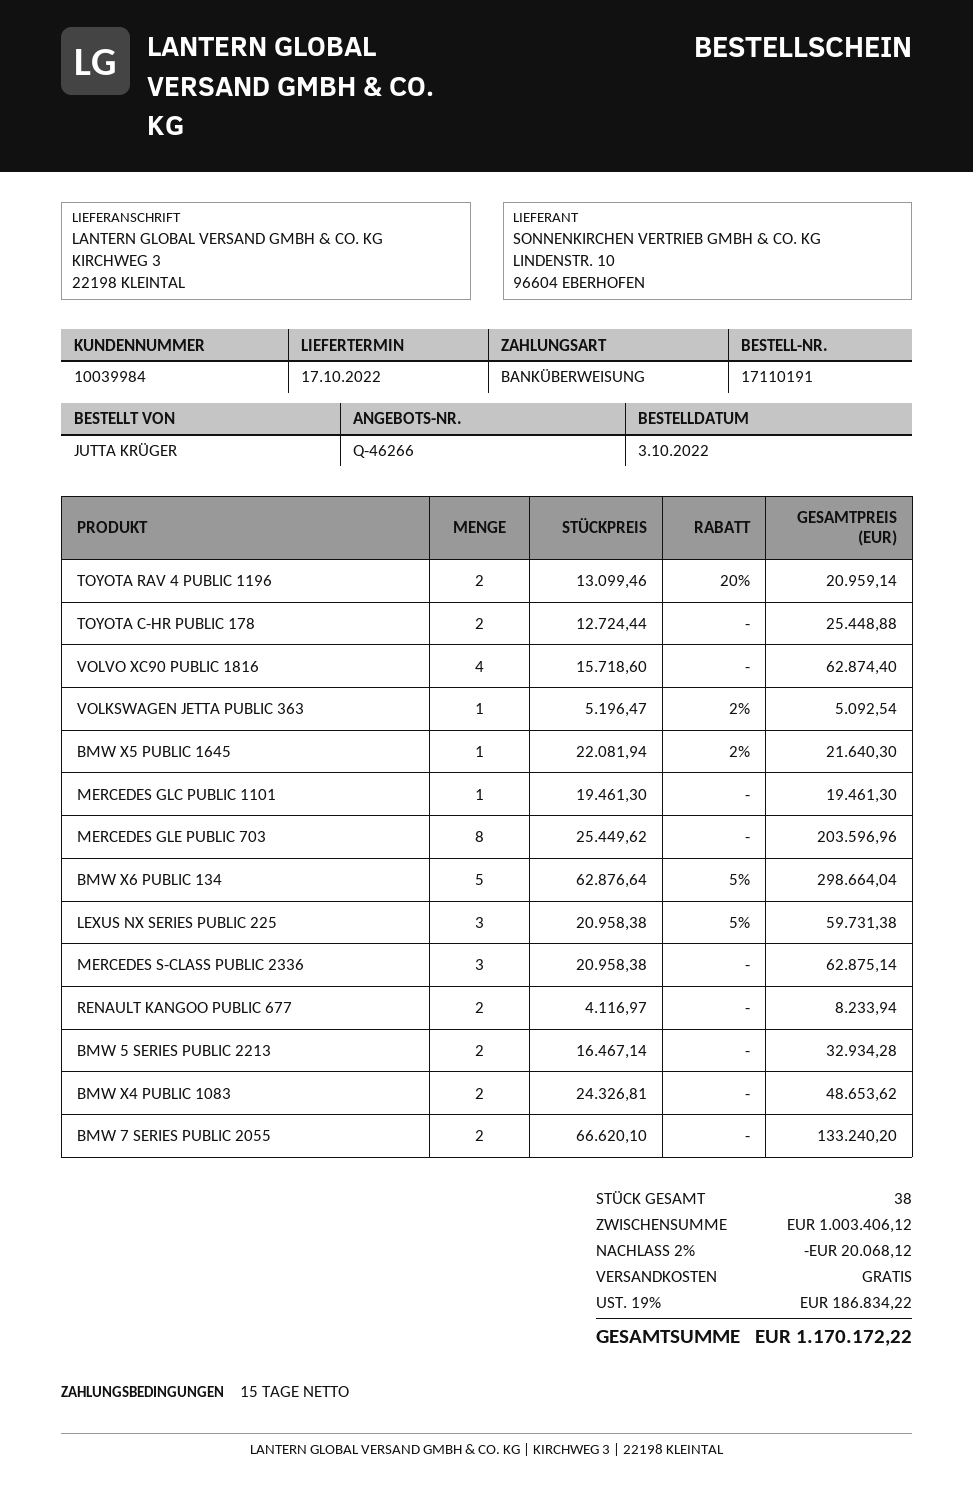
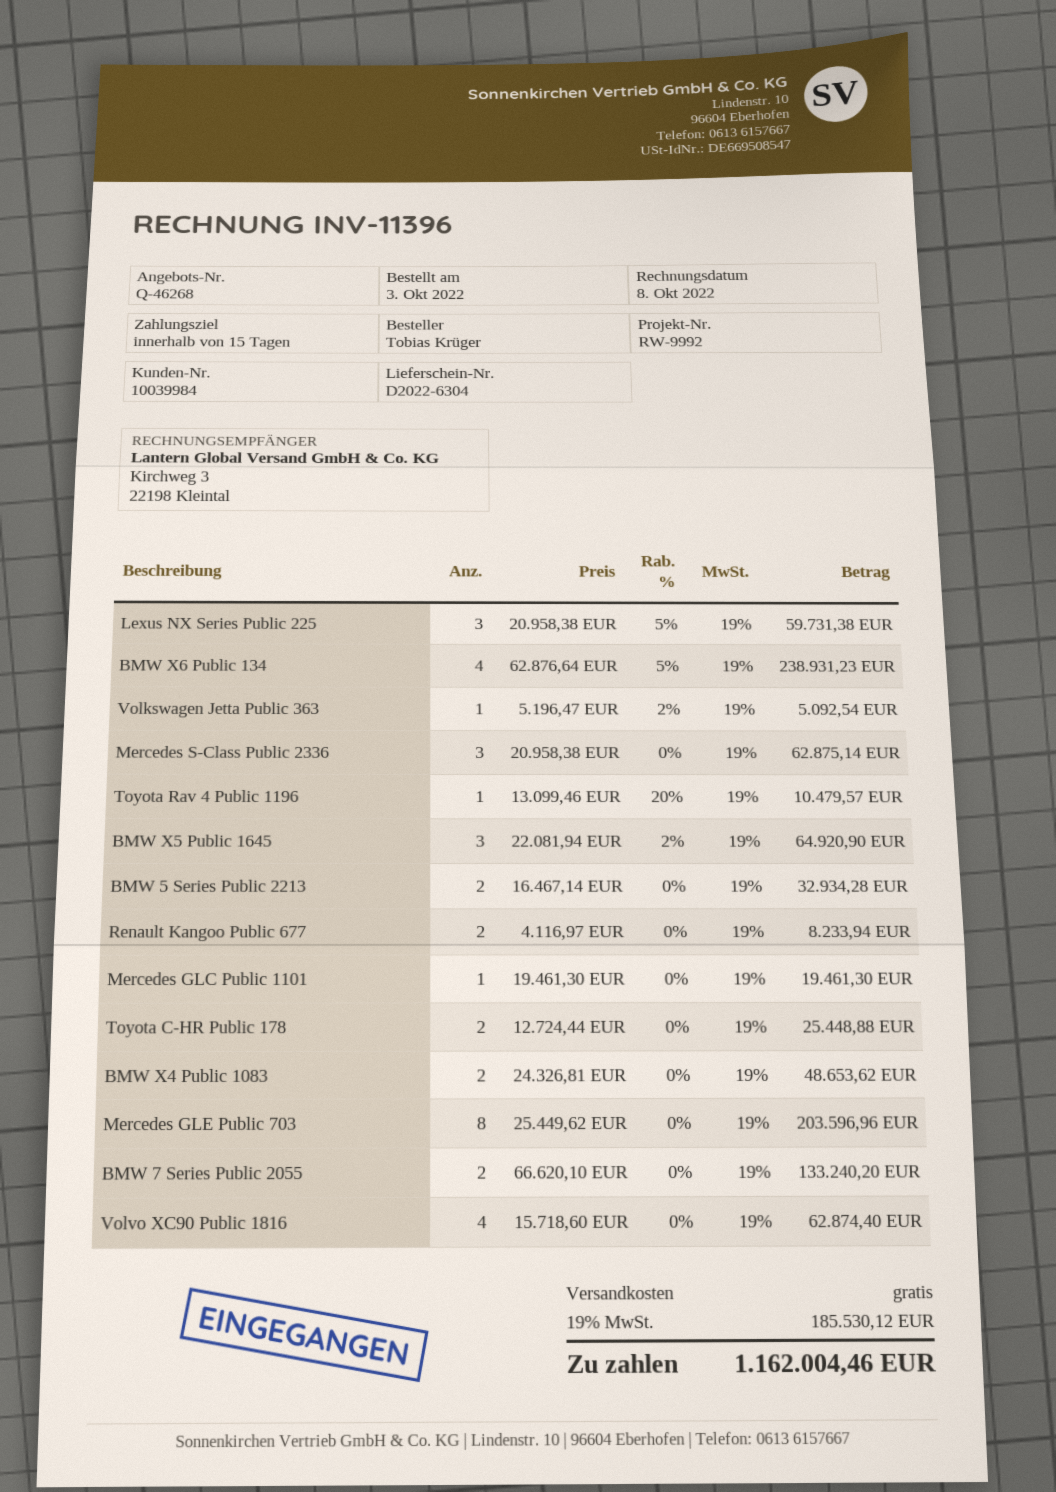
quote number: Q-46266 -> Q-46268
ordered by: JUTTA KRÜGER -> Tobias Krüger
TOYOTA RAV 4 PUBLIC 1196: 2 x 13099.46 - 20% = 20959.14 -> 1 x 13099.46 - 20% = 10479.57
BMW X5 PUBLIC 1645: 1 x 22081.94 - 2% = 21640.30 -> 3 x 22081.94 - 2% = 64920.90
BMW X6 PUBLIC 134: 5 x 62876.64 - 5% = 298664.04 -> 4 x 62876.64 - 5% = 238931.23
discount: 2% = 20068.12 -> none
tax: 19% = 186834.22 -> 19% = 185530.12
total: 1170172.22 -> 1162004.46

